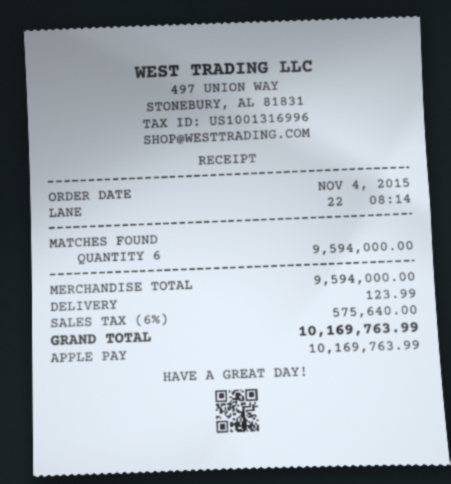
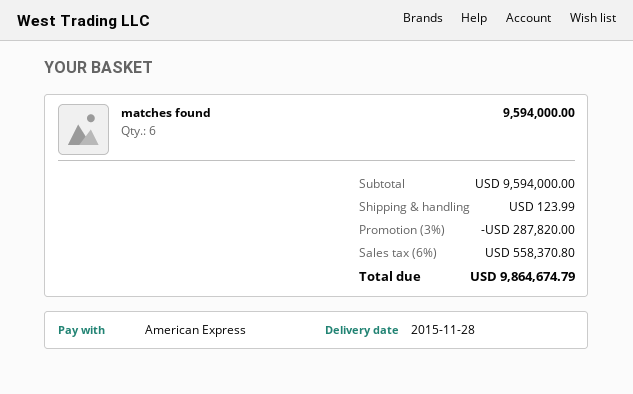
payment method: Apple Pay -> American Express
discount: none -> 3% = 287820.00
tax: 6% = 575640.00 -> 6% = 558370.80
total: 10169763.99 -> 9864674.79

